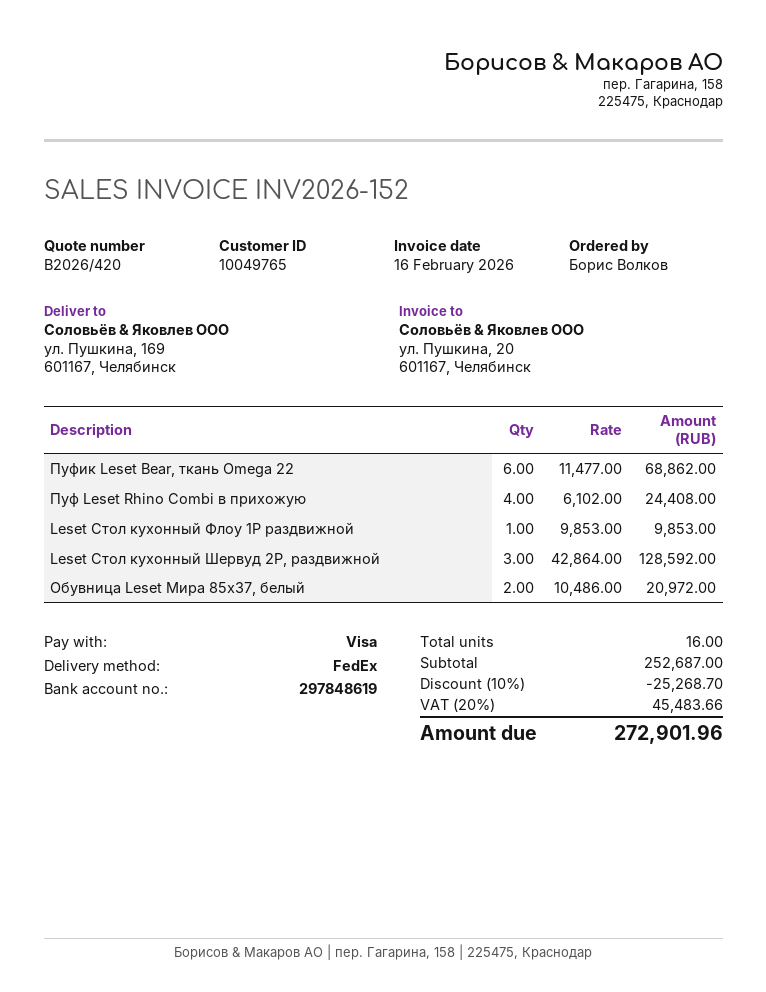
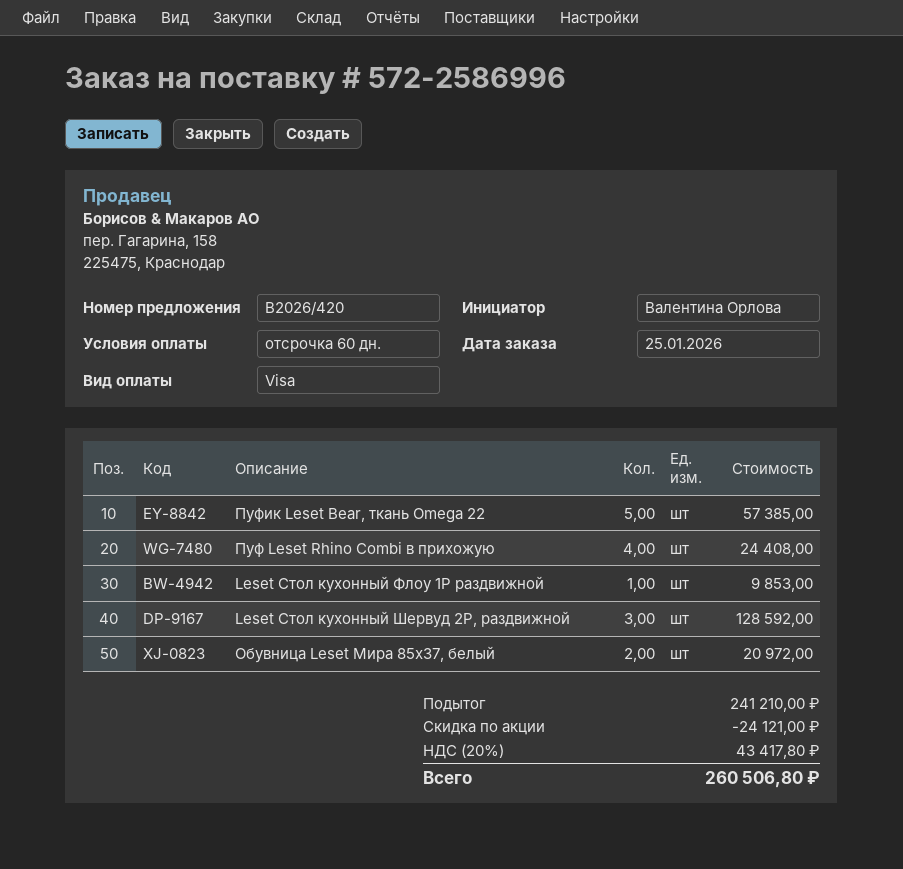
ordered by: Борис Волков -> Валентина Орлова
Пуфик Leset Bear, ткань Omega 22: 6 for 68862.00 -> 5 for 57385.00
subtotal: 252687.00 -> 241210.00
discount: 25268.70 -> 24121.00
tax: 20% = 45483.66 -> 20% = 43417.80
total: 272901.96 -> 260506.80

